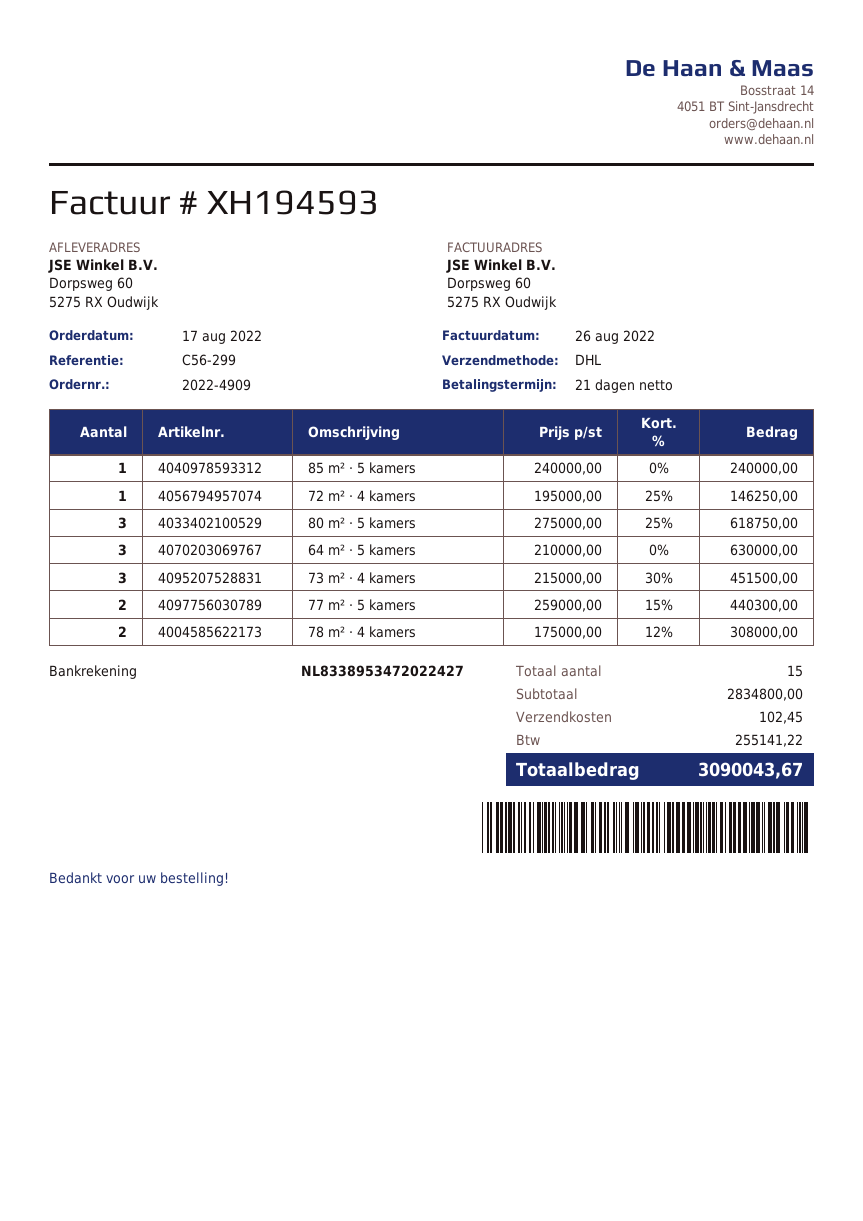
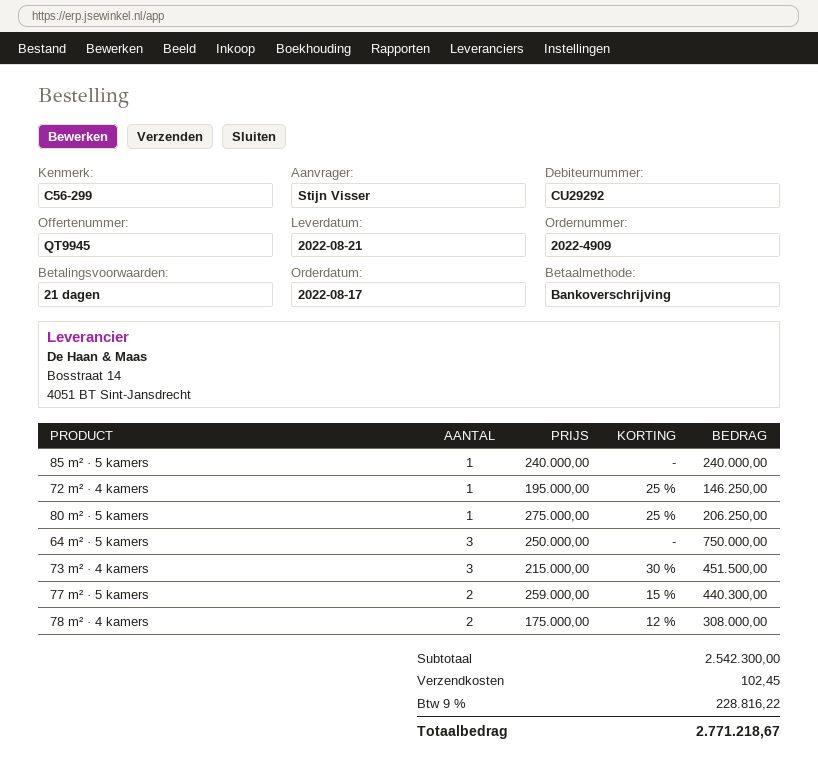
80 m² · 5 kamers: 3 x 275000.00 - 25% = 618750.00 -> 1 x 275000.00 - 25% = 206250.00
64 m² · 5 kamers: 3 x 210000.00 = 630000.00 -> 3 x 250000.00 = 750000.00
subtotal: 2834800.00 -> 2542300.00
tax: 255141.22 -> 228816.22
total: 3090043.67 -> 2771218.67

